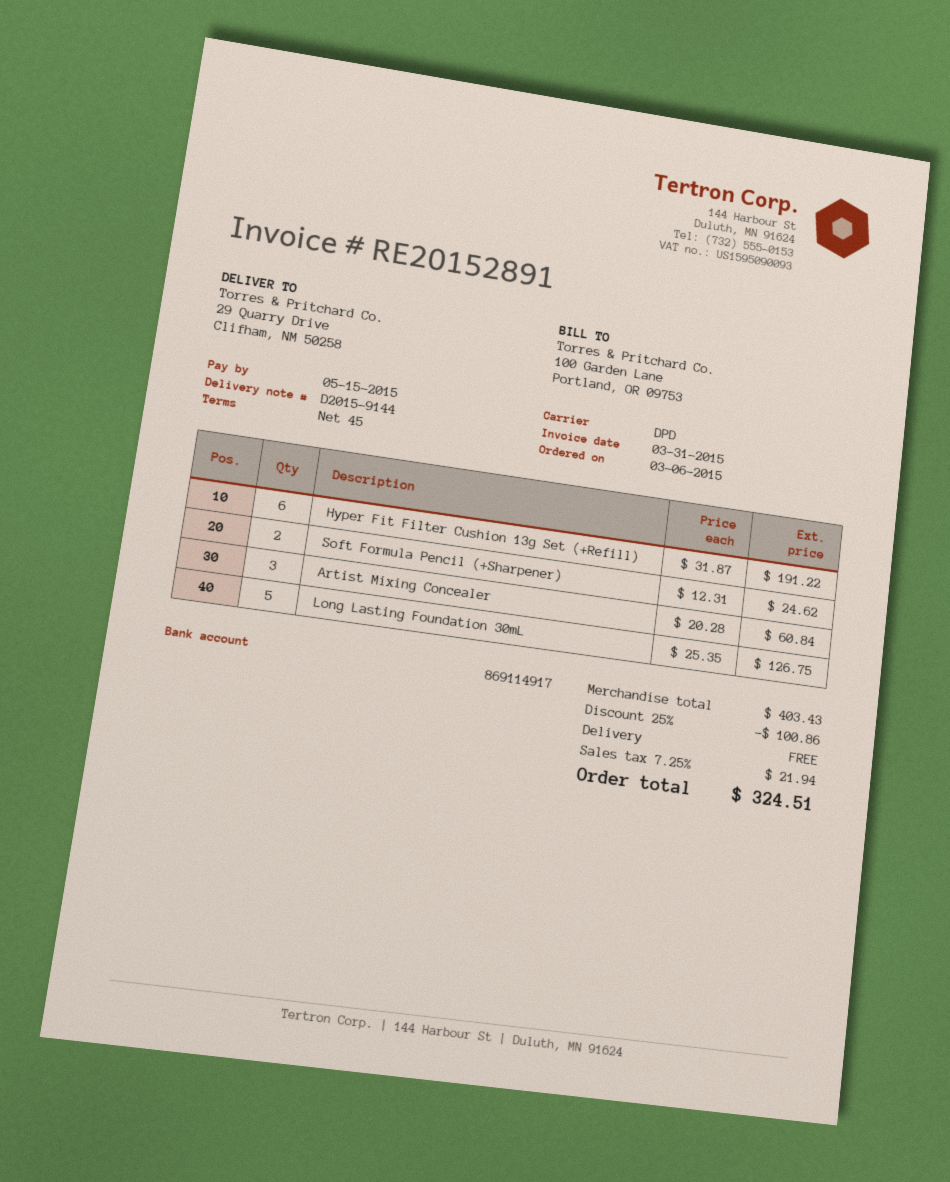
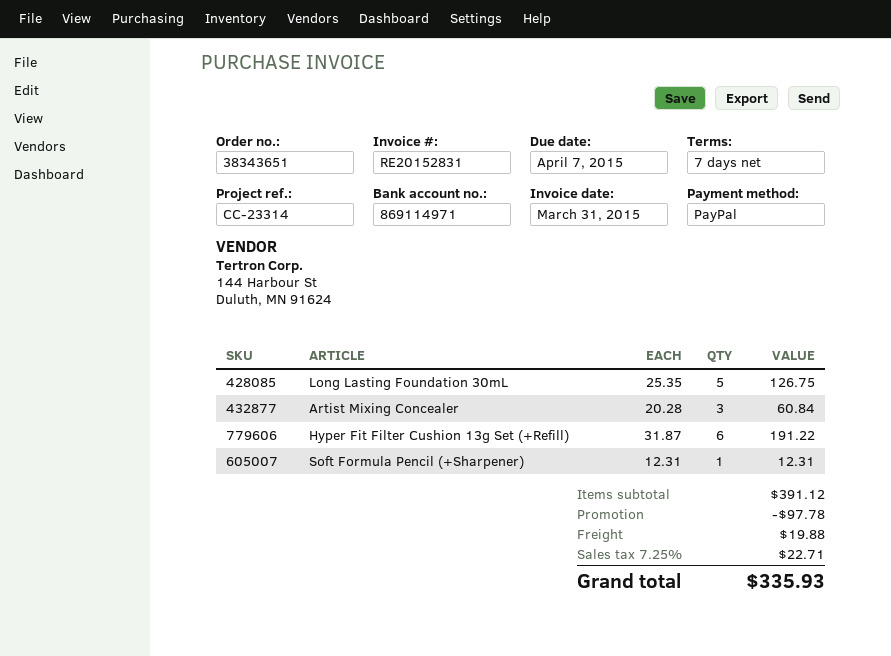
invoice number: RE20152891 -> RE20152831
payment terms: 45 days -> 7 days
due date: 2015-05-15 -> 2015-04-07
bank account: 869114917 -> 869114971
Soft Formula Pencil (+Sharpener): 2 x 12.31 = 24.62 -> 1 x 12.31 = 12.31
subtotal: 403.43 -> 391.12
discount: 100.86 -> 97.78
shipping: 0.00 -> 19.88
tax: 7.25% = 21.94 -> 7.25% = 22.71
total: 324.51 -> 335.93

